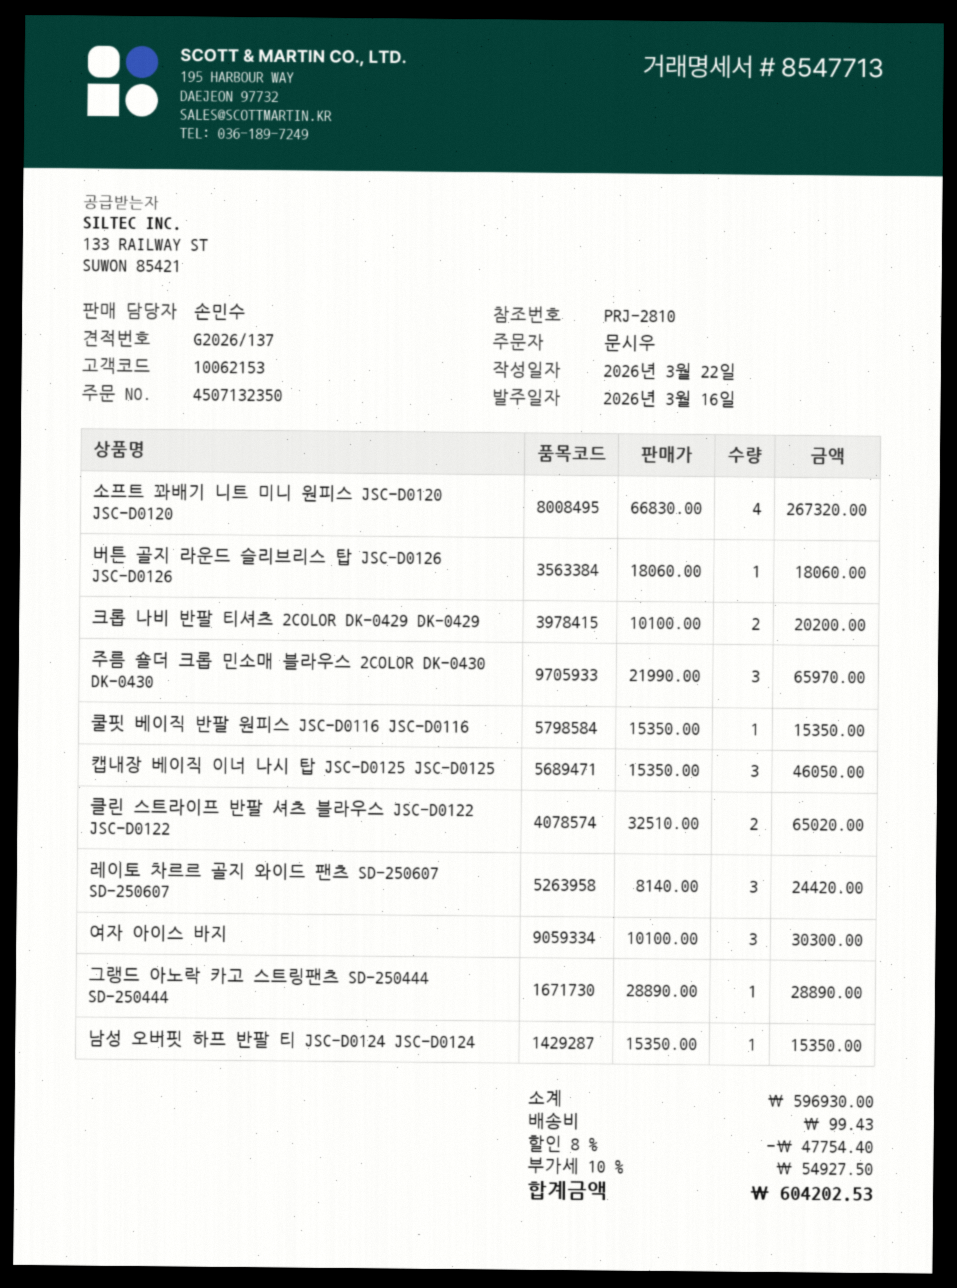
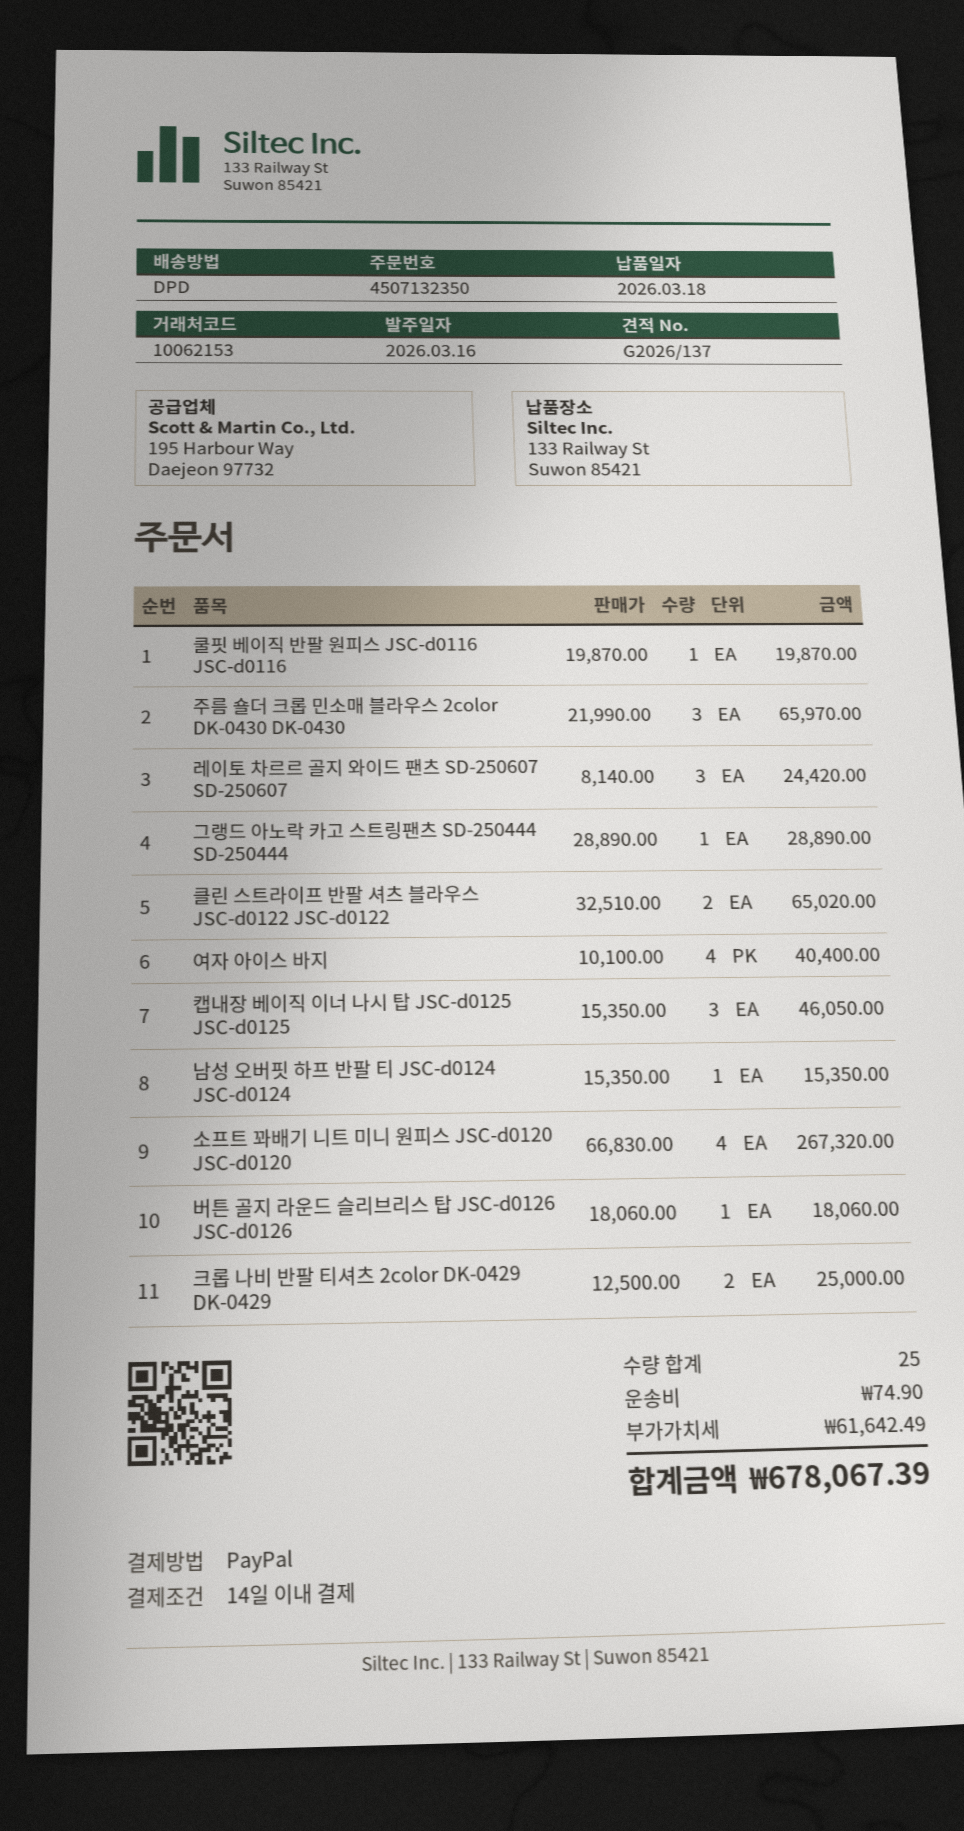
크롭 나비 반팔 티셔츠 2COLOR DK-0429 DK-0429: 2 x 10100.00 = 20200.00 -> 2 x 12500.00 = 25000.00
쿨핏 베이직 반팔 원피스 JSC-D0116 JSC-D0116: 1 x 15350.00 = 15350.00 -> 1 x 19870.00 = 19870.00
여자 아이스 바지: 3 x 10100.00 = 30300.00 -> 4 x 10100.00 = 40400.00
discount: 8% = 47754.40 -> none
shipping: 99.43 -> 74.90
tax: 54927.50 -> 61642.49
total: 604202.53 -> 678067.39

